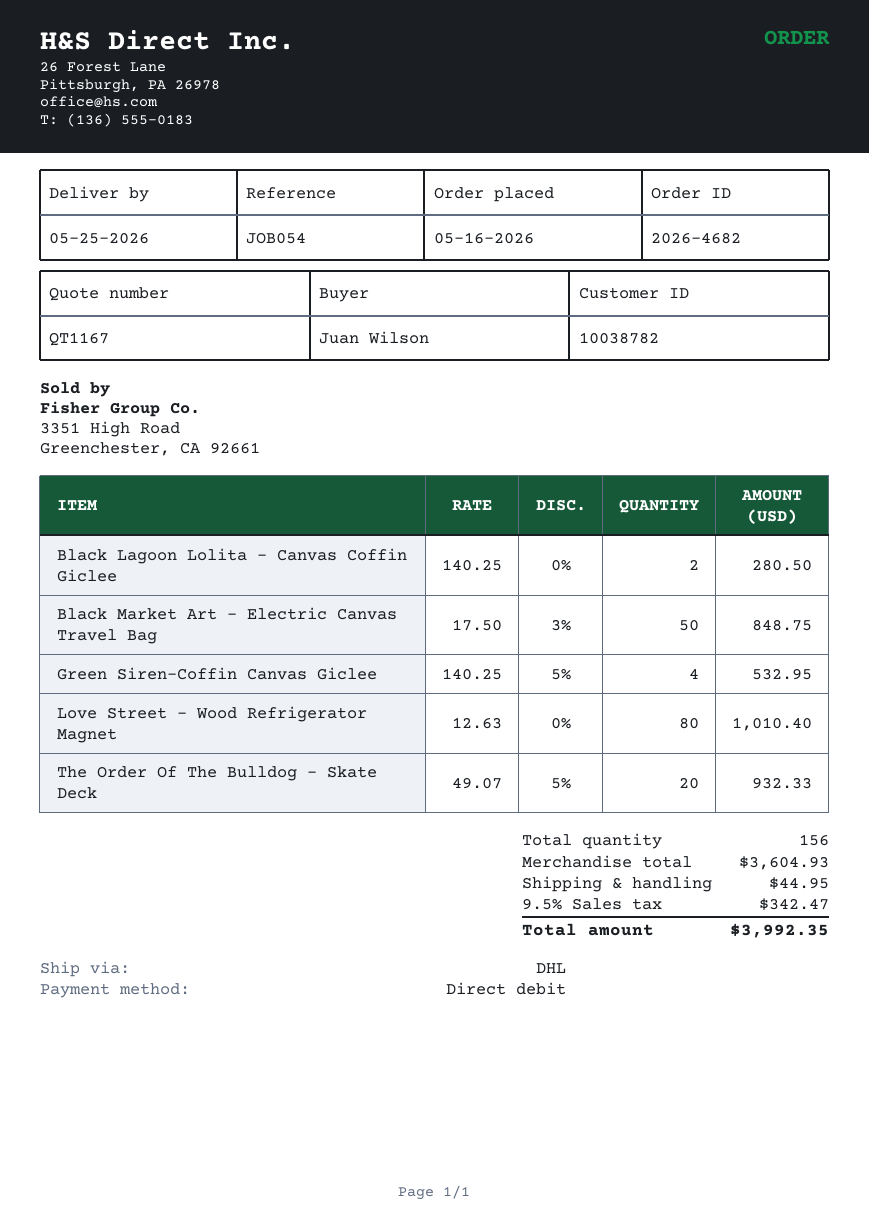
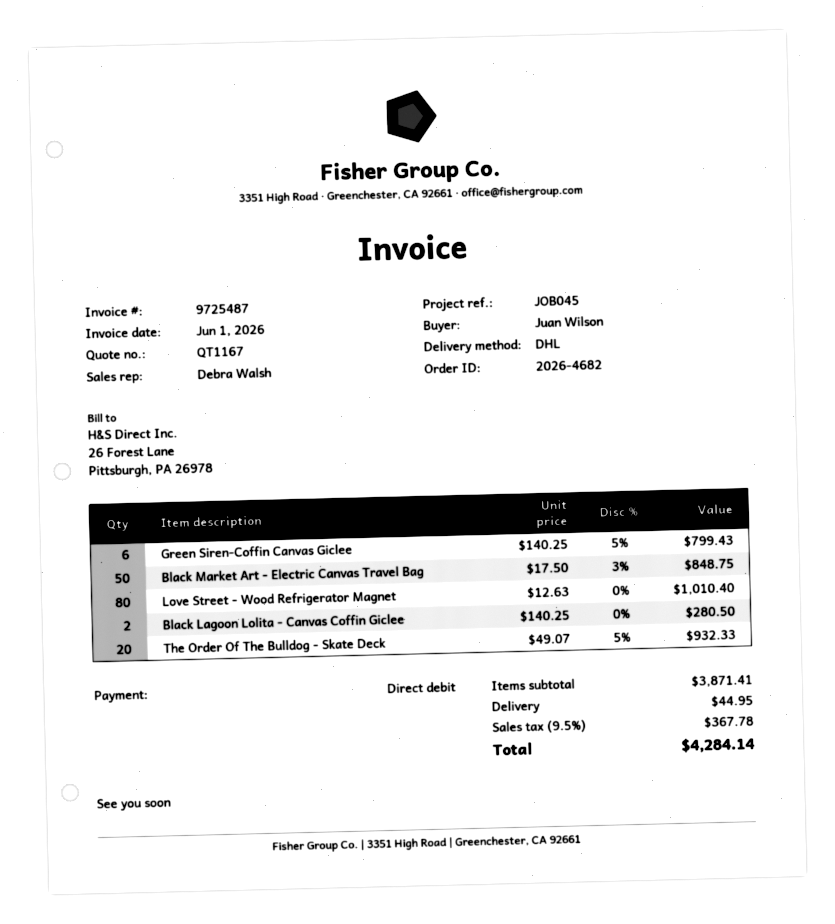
reference: JOB054 -> JOB045
Green Siren-Coffin Canvas Giclee: 4 x 140.25 - 5% = 532.95 -> 6 x 140.25 - 5% = 799.43
subtotal: 3604.93 -> 3871.41
tax: 9.5% = 342.47 -> 9.5% = 367.78
total: 3992.35 -> 4284.14

